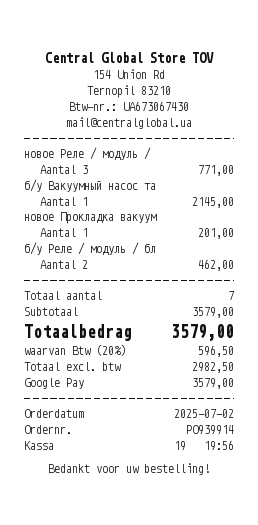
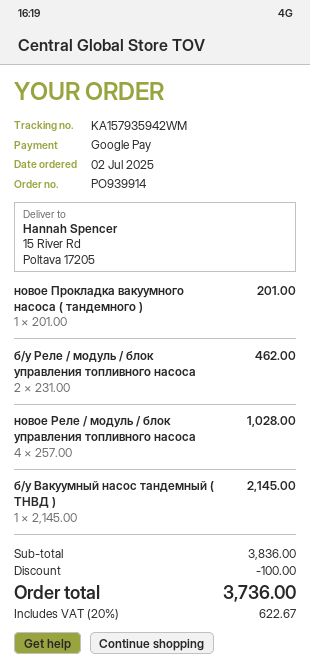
новое Реле / модуль /: 3 for 771.00 -> 4 for 1028.00
subtotal: 3579.00 -> 3836.00
discount: none -> 100.00
tax: 20% = 596.50 -> 20% = 622.67
total: 3579.00 -> 3736.00

